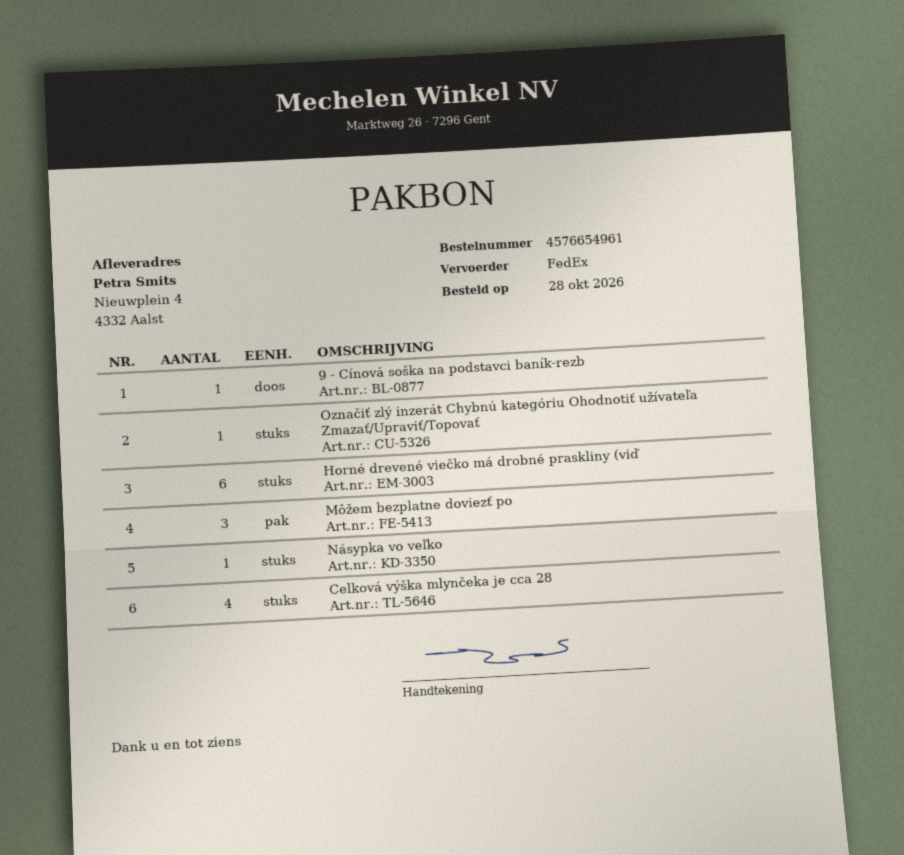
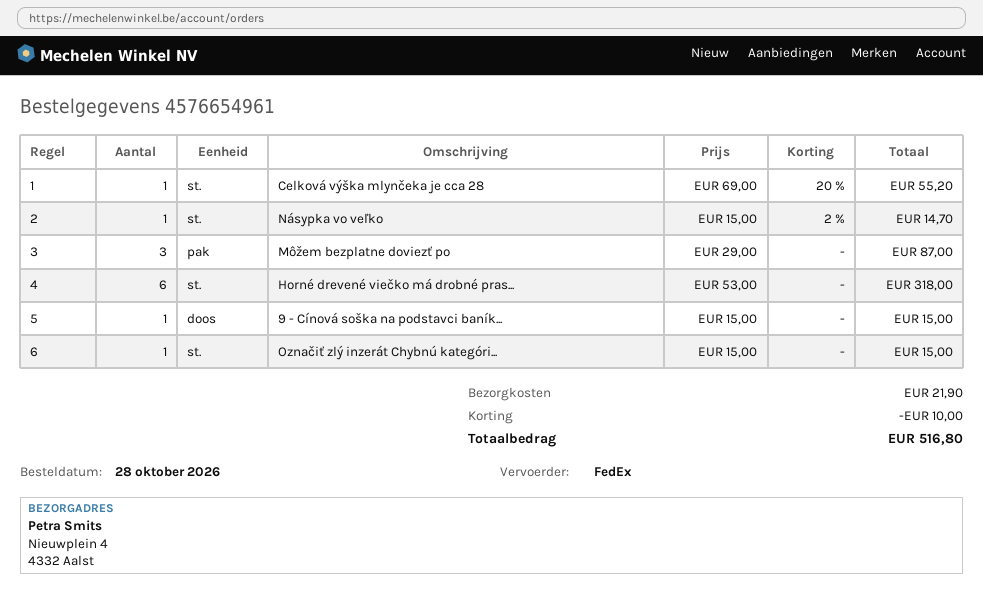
Celková výška mlynčeka je cca 28: 4 -> 1

